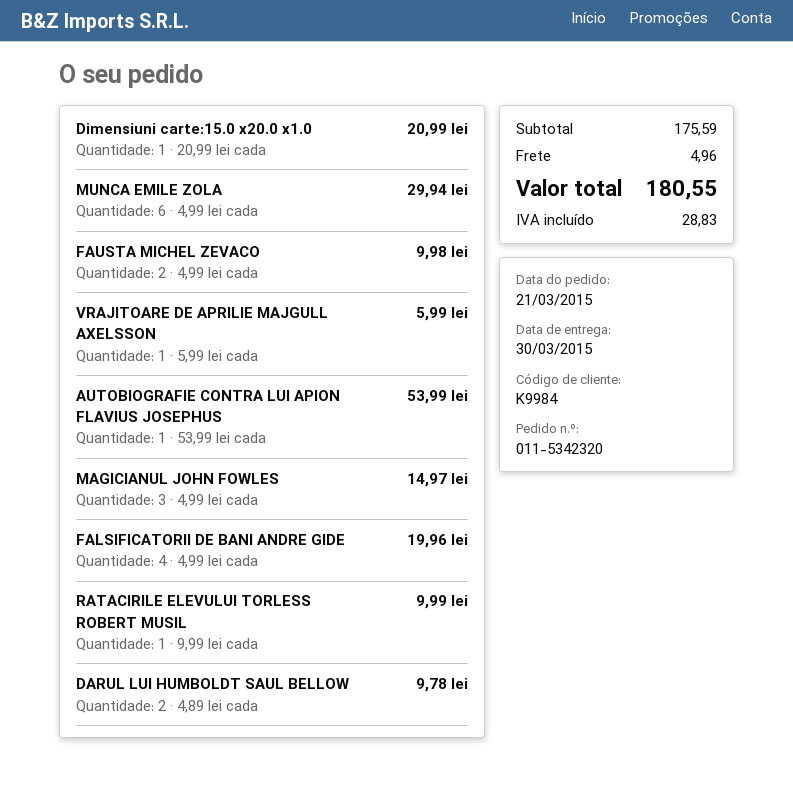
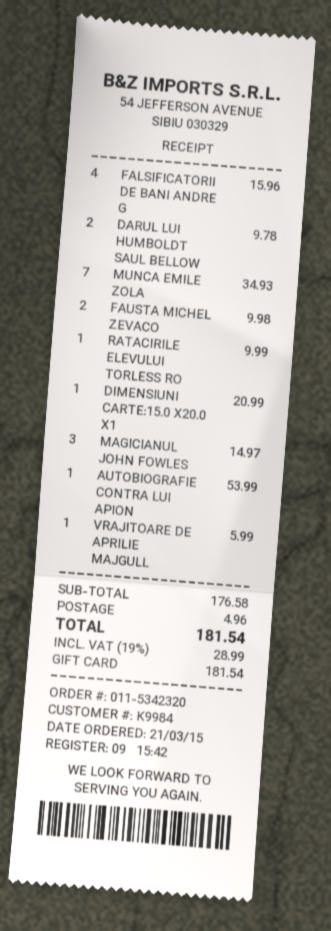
MUNCA EMILE ZOLA: 6 for 29.94 -> 7 for 34.93
FALSIFICATORII DE BANI ANDRE GIDE: 4 for 19.96 -> 4 for 15.96
subtotal: 175.59 -> 176.58
tax: 28.83 -> 28.99
total: 180.55 -> 181.54

